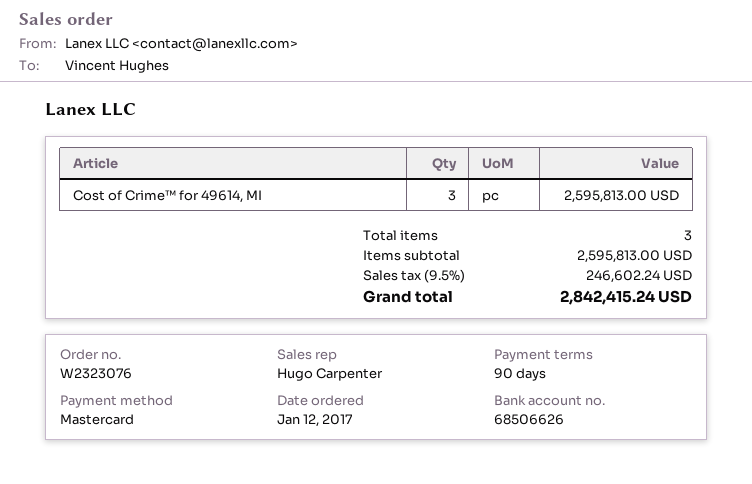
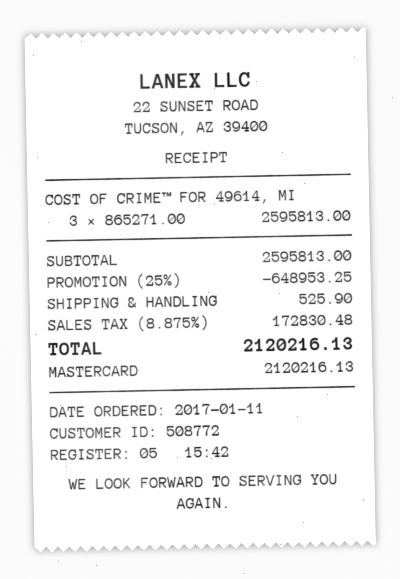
order date: 2017-01-12 -> 2017-01-11
discount: none -> 25% = 648953.25
shipping: none -> 525.90
tax: 9.5% = 246602.24 -> 8.875% = 172830.48
total: 2842415.24 -> 2120216.13

